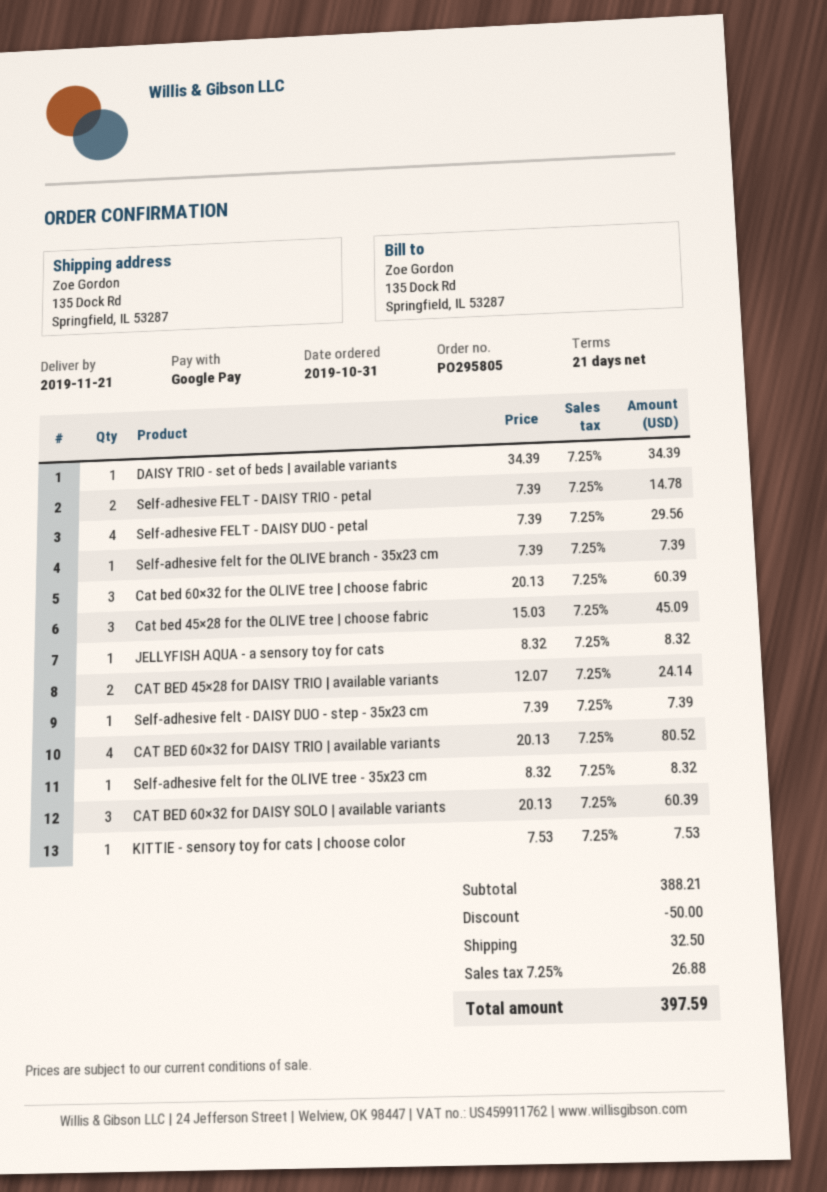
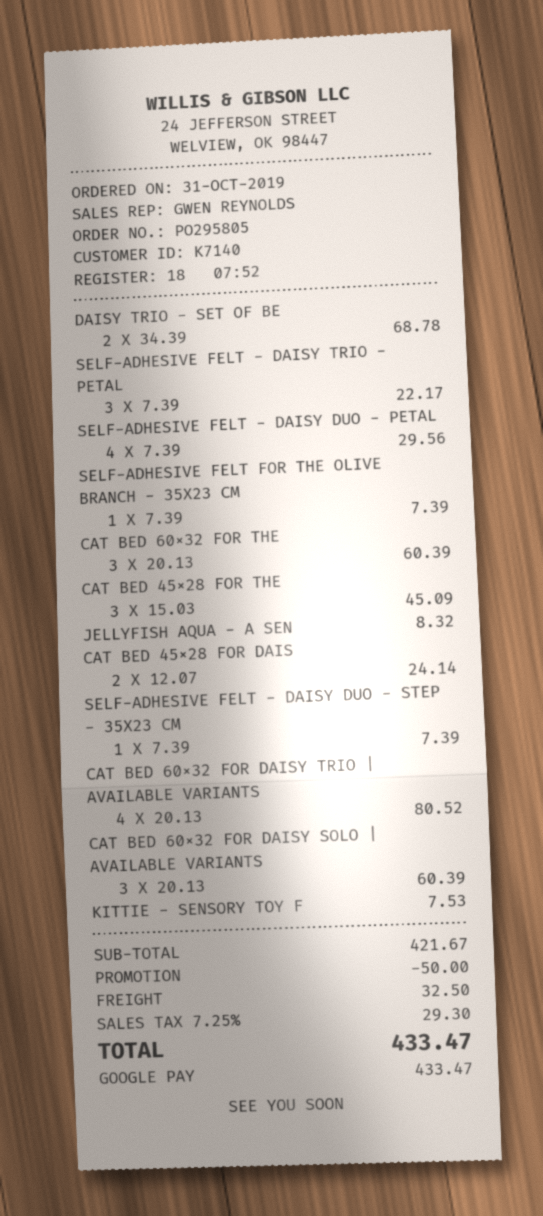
DAISY TRIO - set of beds | available variants: 1 x 34.39 = 34.39 -> 2 x 34.39 = 68.78
Self-adhesive FELT - DAISY TRIO - petal: 2 x 7.39 = 14.78 -> 3 x 7.39 = 22.17
Self-adhesive felt for the OLIVE tree - 35x23 cm: 1 x 8.32 = 8.32 -> none
subtotal: 388.21 -> 421.67
tax: 7.25% = 26.88 -> 7.25% = 29.30
total: 397.59 -> 433.47

